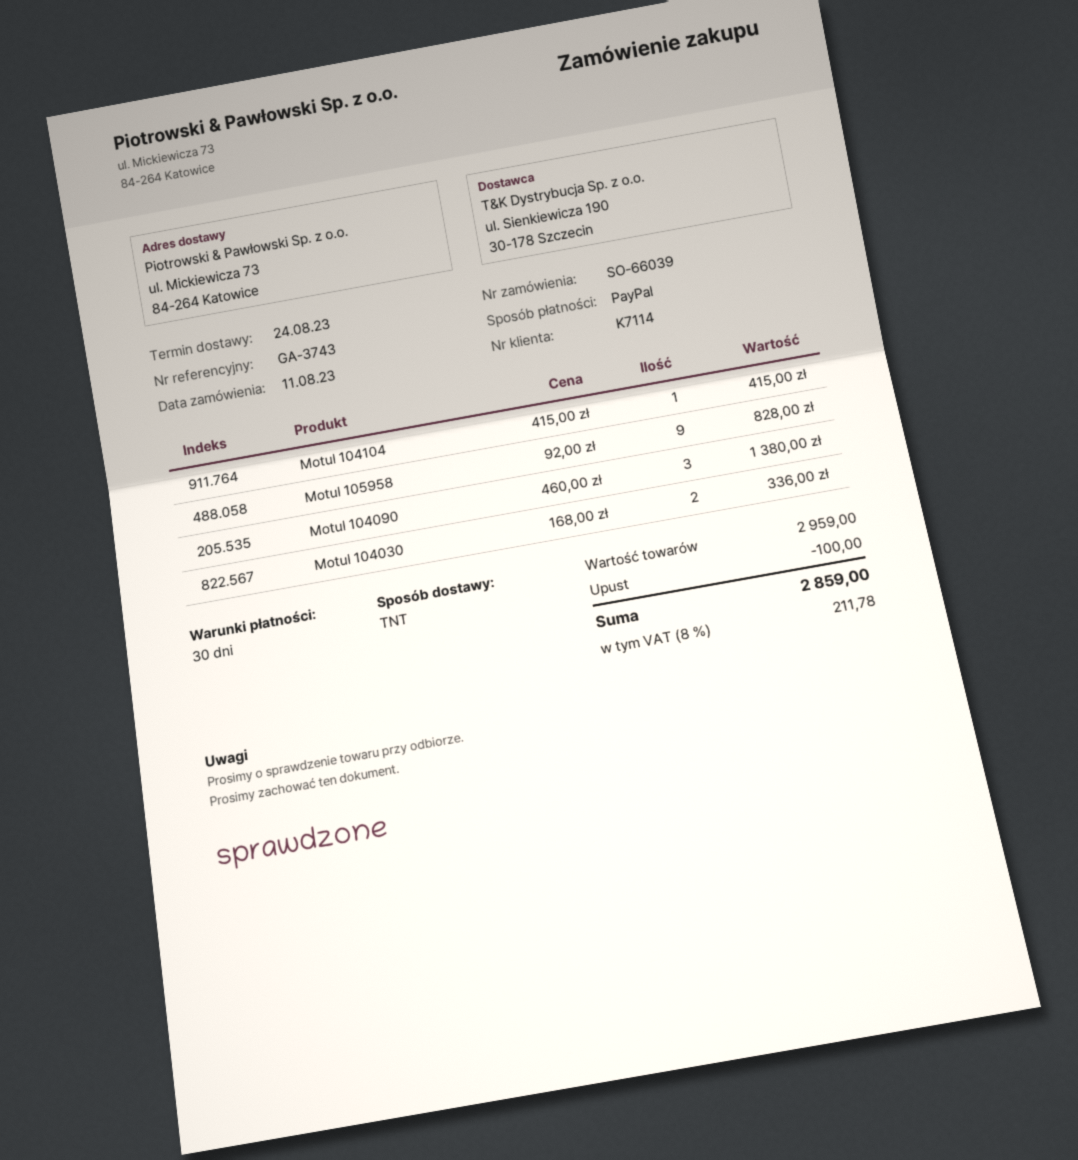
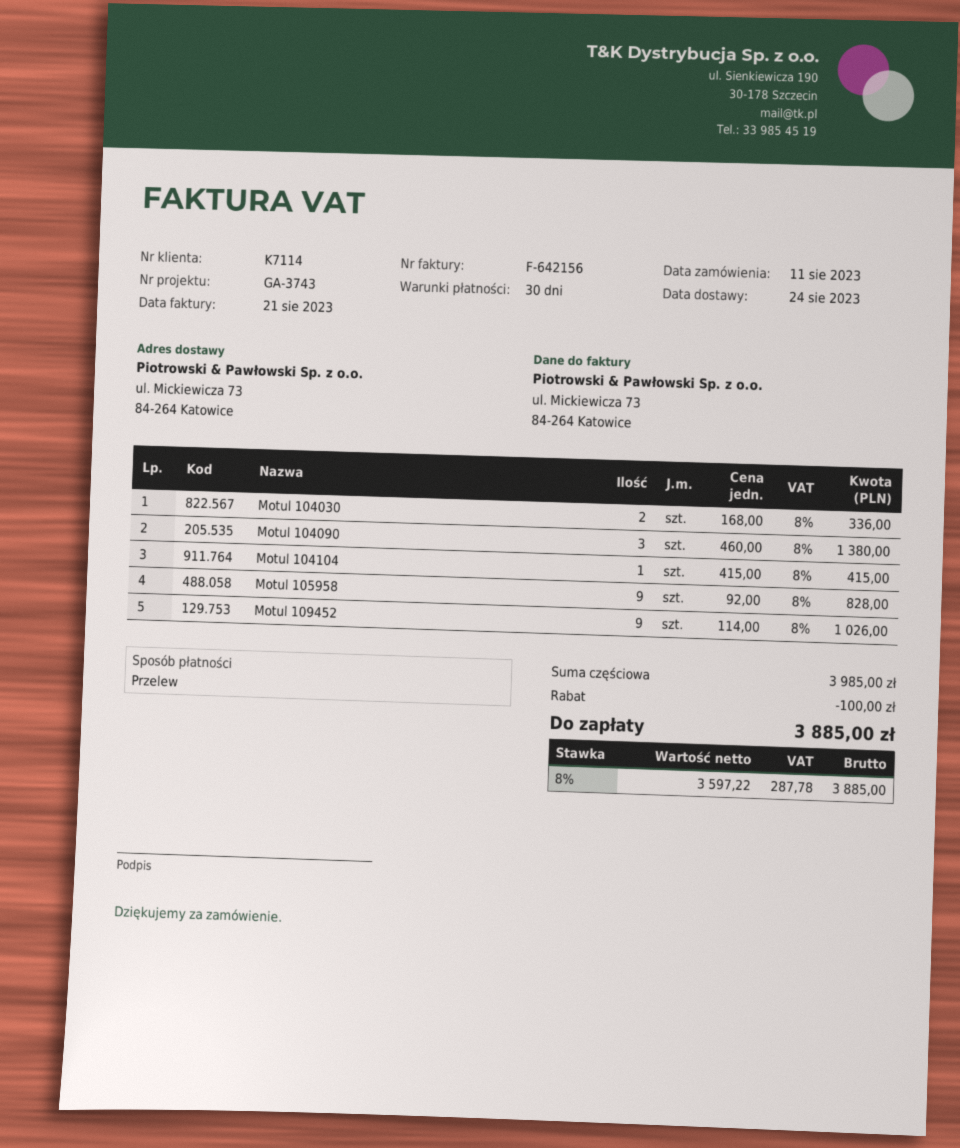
payment method: PayPal -> bank transfer
Motul 109452: none -> 9 x 114.00 = 1026.00
subtotal: 2959.00 -> 3985.00
tax: 8% = 211.78 -> 8% = 287.78
total: 2859.00 -> 3885.00

